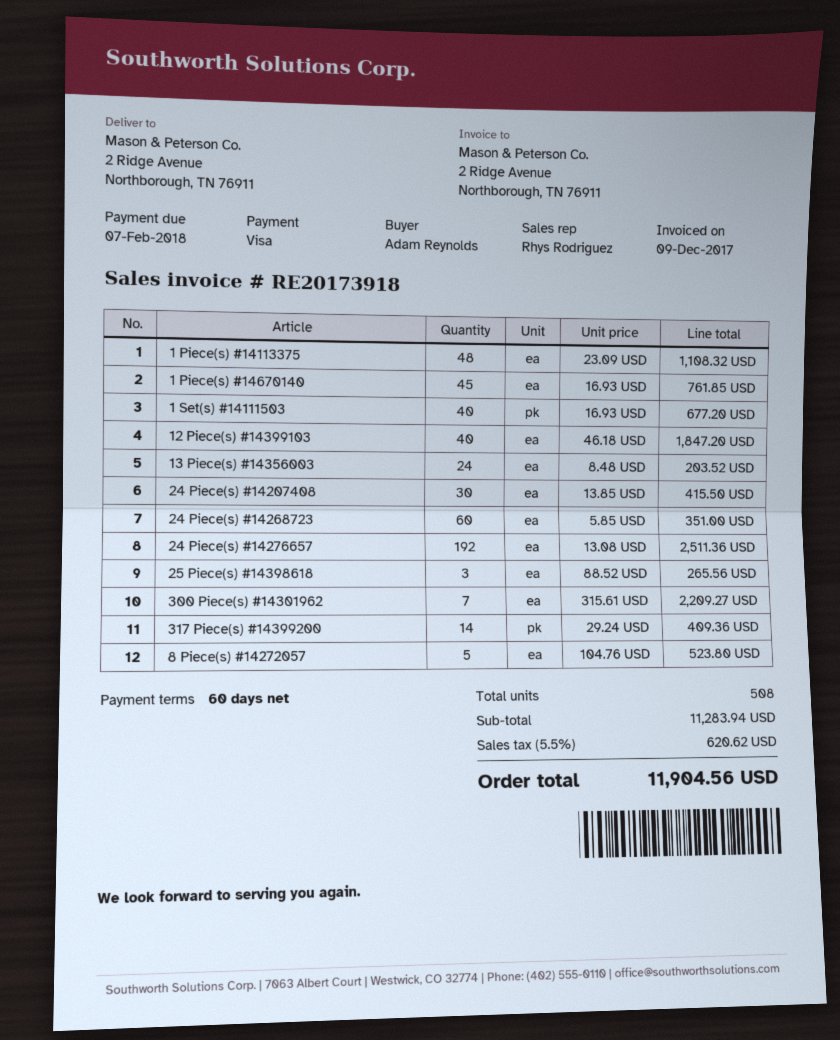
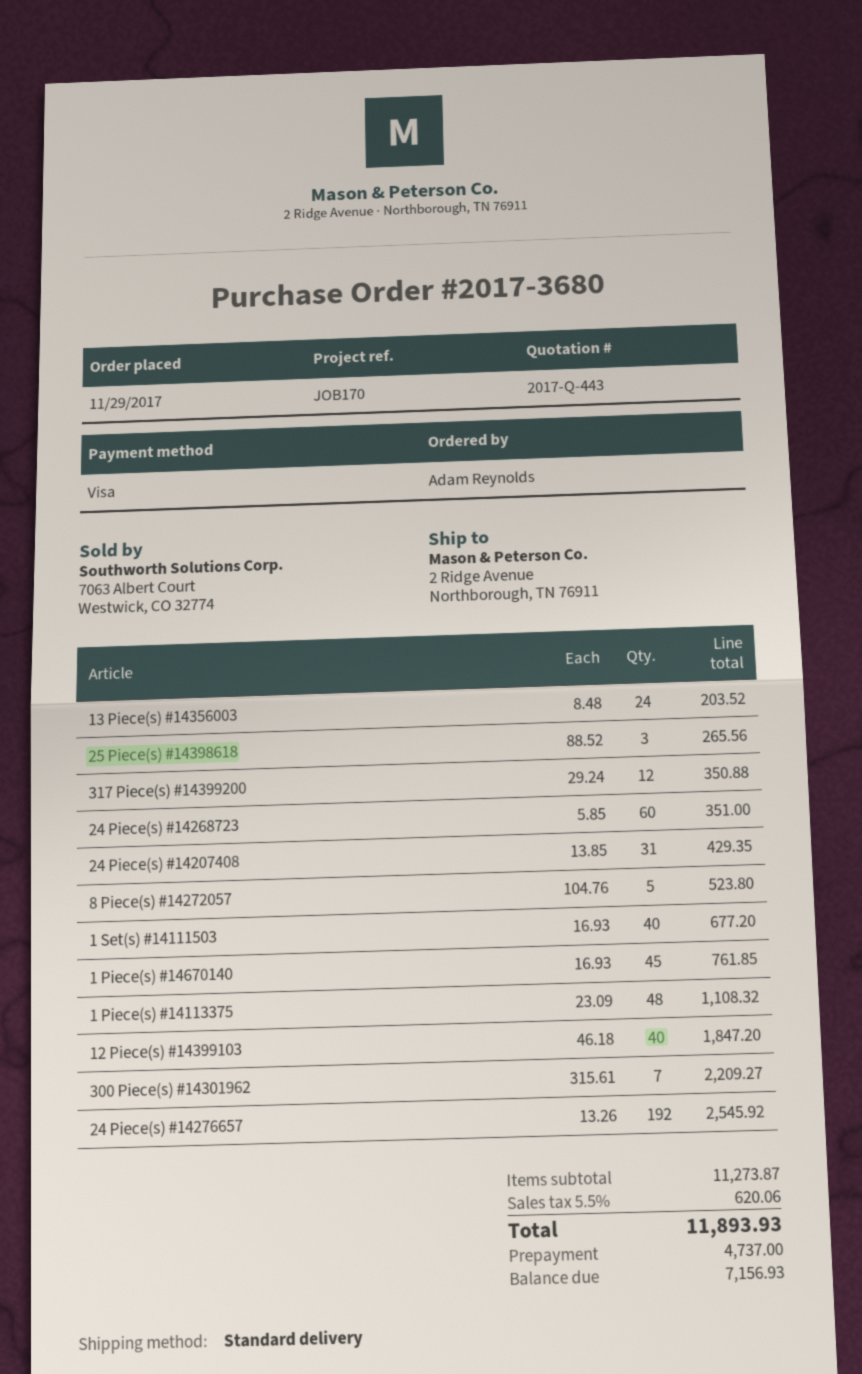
24 Piece(s) #14207408: 30 x 13.85 = 415.50 -> 31 x 13.85 = 429.35
24 Piece(s) #14276657: 192 x 13.08 = 2511.36 -> 192 x 13.26 = 2545.92
317 Piece(s) #14399200: 14 x 29.24 = 409.36 -> 12 x 29.24 = 350.88
subtotal: 11283.94 -> 11273.87
tax: 5.5% = 620.62 -> 5.5% = 620.06
total: 11904.56 -> 11893.93

